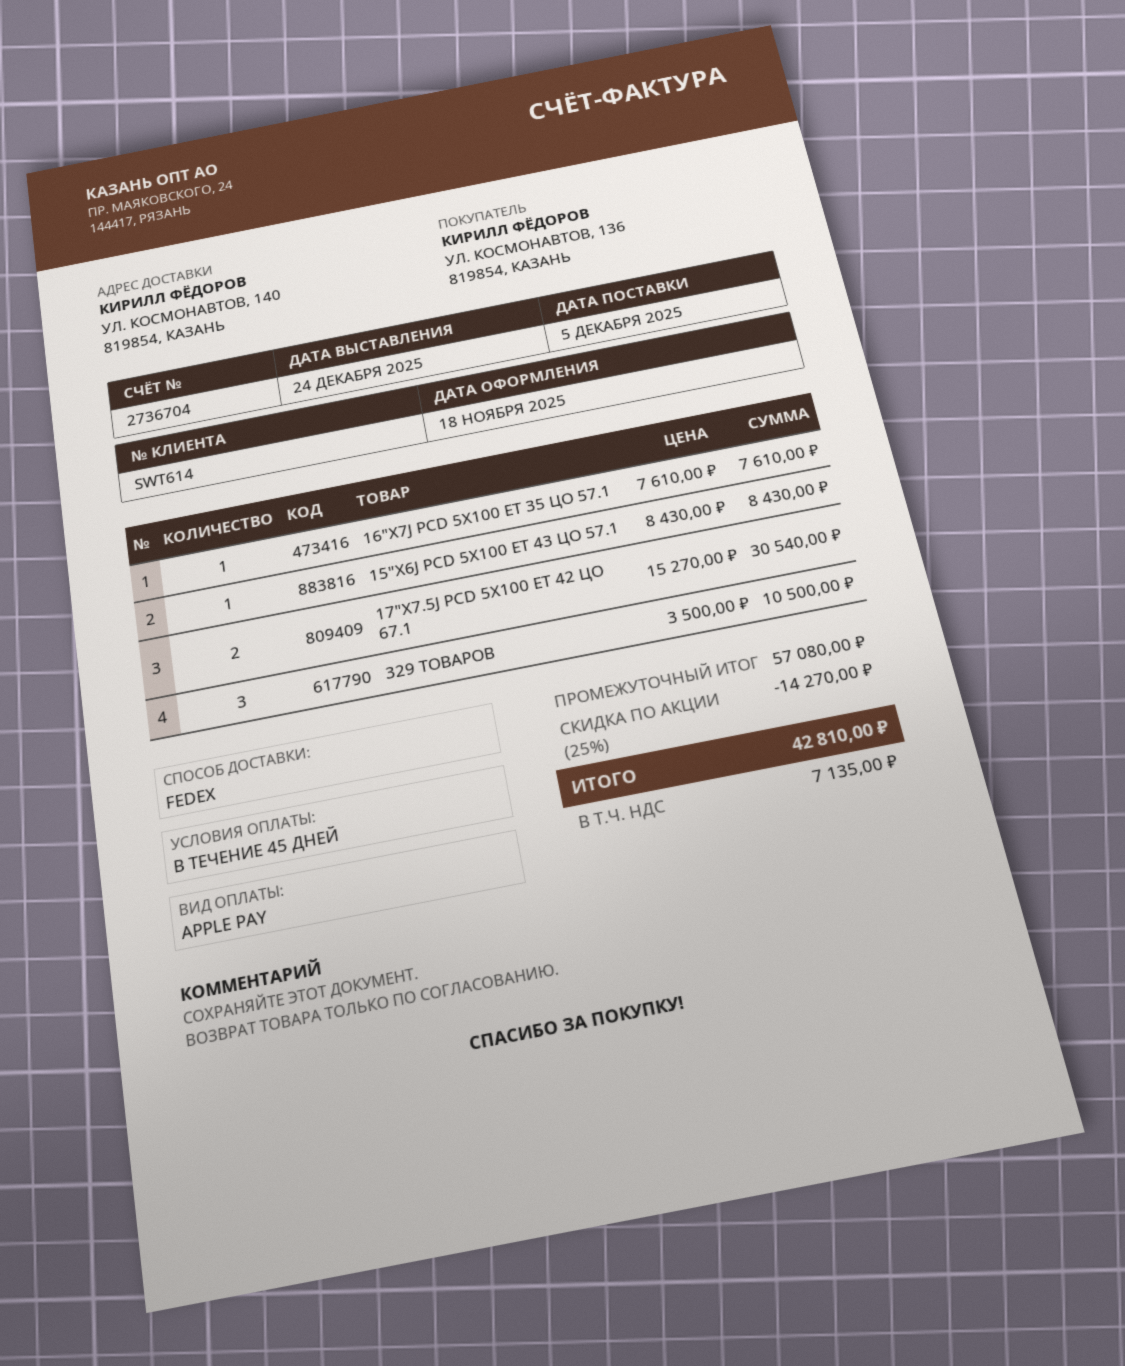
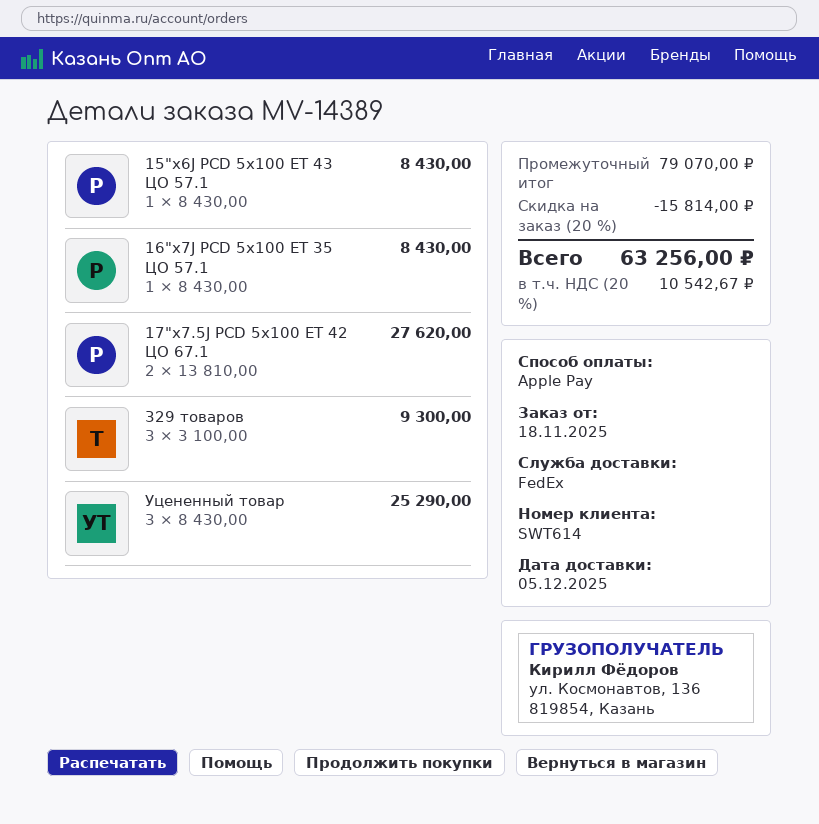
ship to: УЛ. КОСМОНАВТОВ, 140, 819854, КАЗАНЬ -> ул. Космонавтов, 136, 819854, Казань
16"X7J PCD 5X100 ЕТ 35 ЦО 57.1: 1 x 7610.00 = 7610.00 -> 1 x 8430.00 = 8430.00
17"X7.5J PCD 5X100 ЕТ 42 ЦО 67.1: 2 x 15270.00 = 30540.00 -> 2 x 13810.00 = 27620.00
329 ТОВАРОВ: 3 x 3500.00 = 10500.00 -> 3 x 3100.00 = 9300.00
Уцененный товар: none -> 3 x 8430.00 = 25290.00
subtotal: 57080.00 -> 79070.00
discount: 25% = 14270.00 -> 20% = 15814.00
tax: 7135.00 -> 10542.67
total: 42810.00 -> 63256.00

